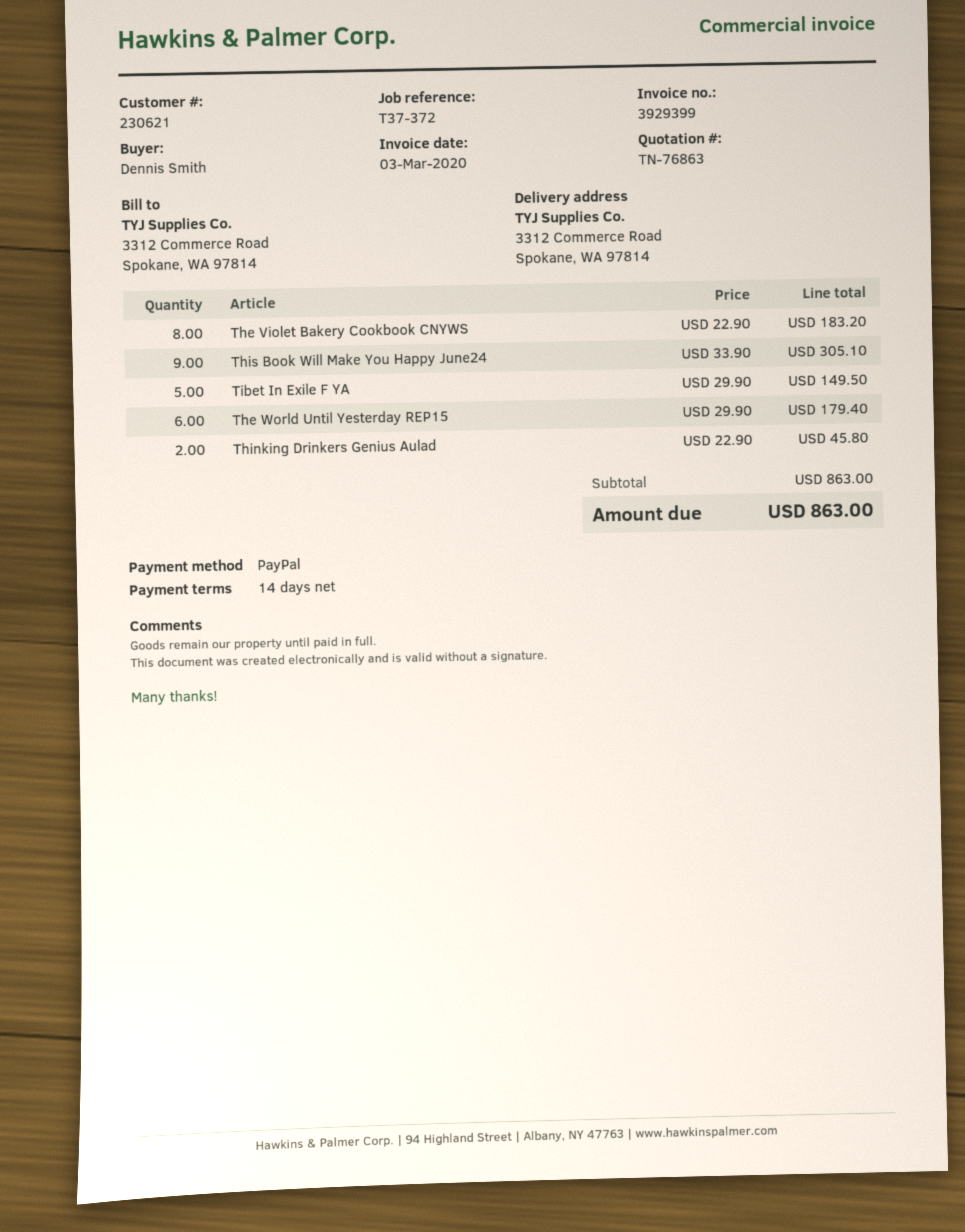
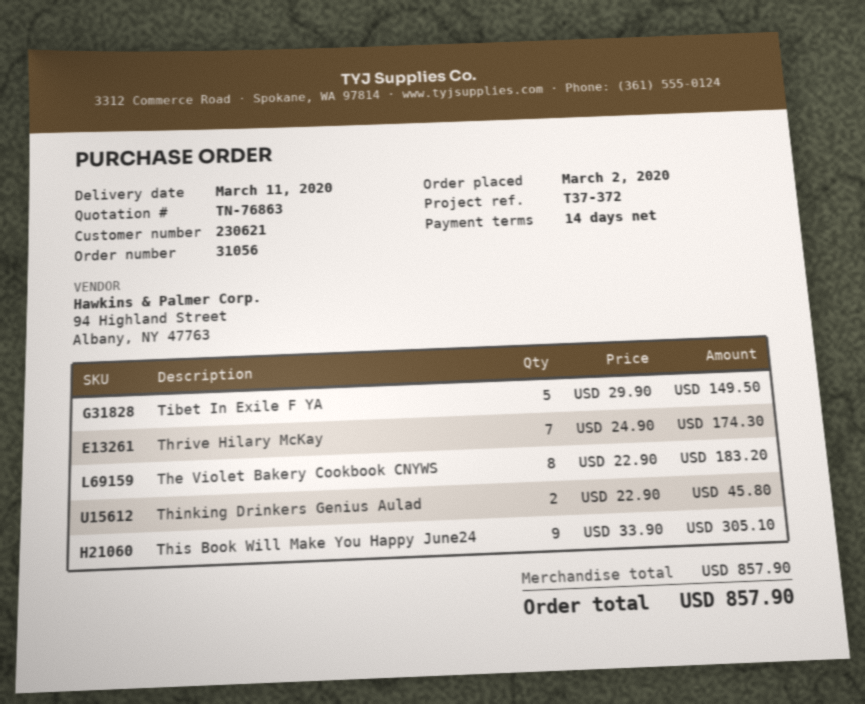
The World Until Yesterday REP15: 6 x 29.90 = 179.40 -> none
Thrive Hilary McKay: none -> 7 x 24.90 = 174.30
subtotal: 863.00 -> 857.90
total: 863.00 -> 857.90

